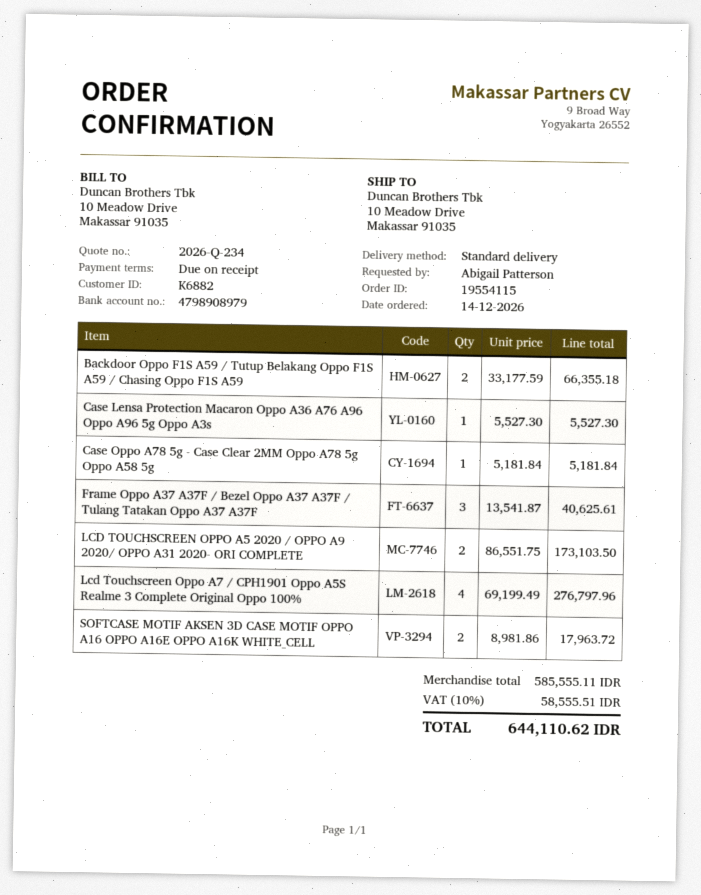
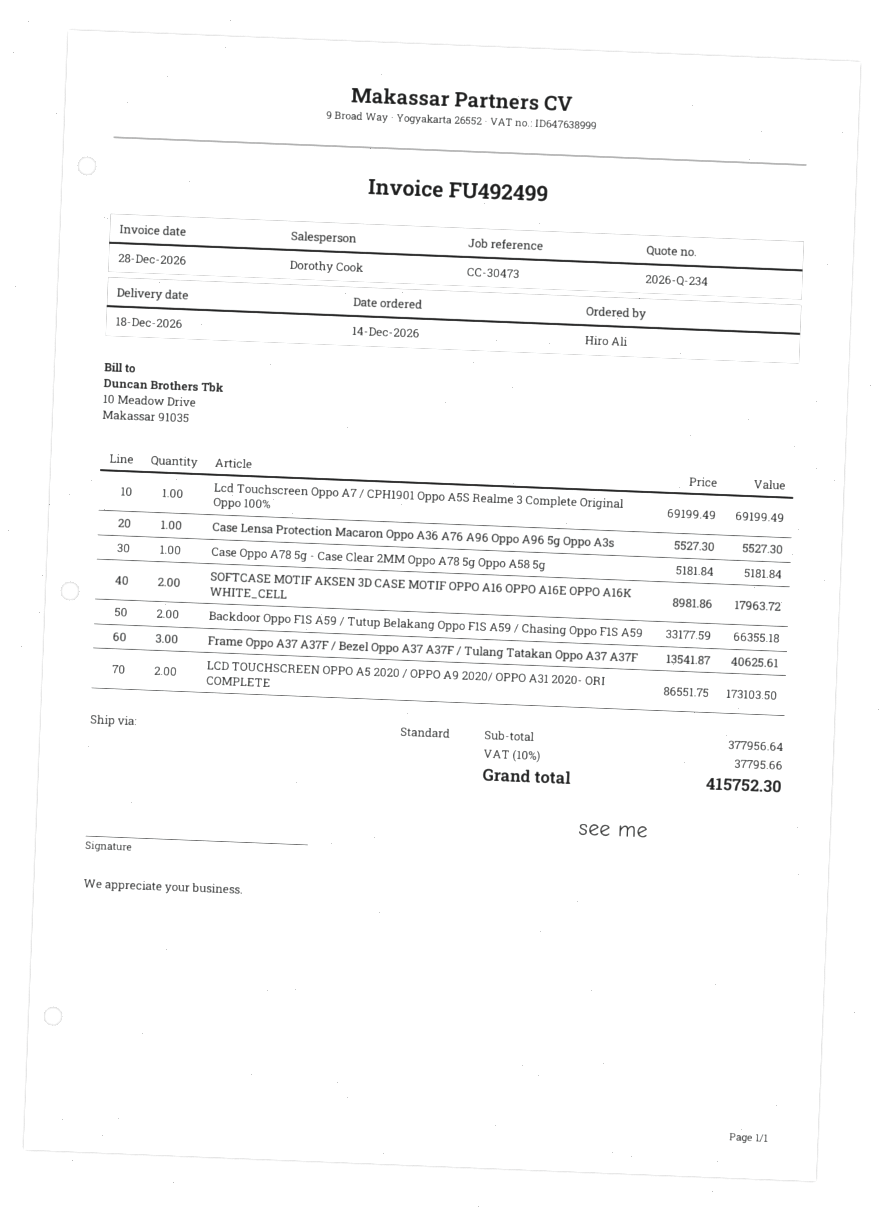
ordered by: Abigail Patterson -> Hiro Ali
Lcd Touchscreen Oppo A7 / CPH1901 Oppo A5S Realme 3 Complete Original Oppo 100%: 4 x 69199.49 = 276797.96 -> 1 x 69199.49 = 69199.49
subtotal: 585555.11 -> 377956.64
tax: 10% = 58555.51 -> 10% = 37795.66
total: 644110.62 -> 415752.30

